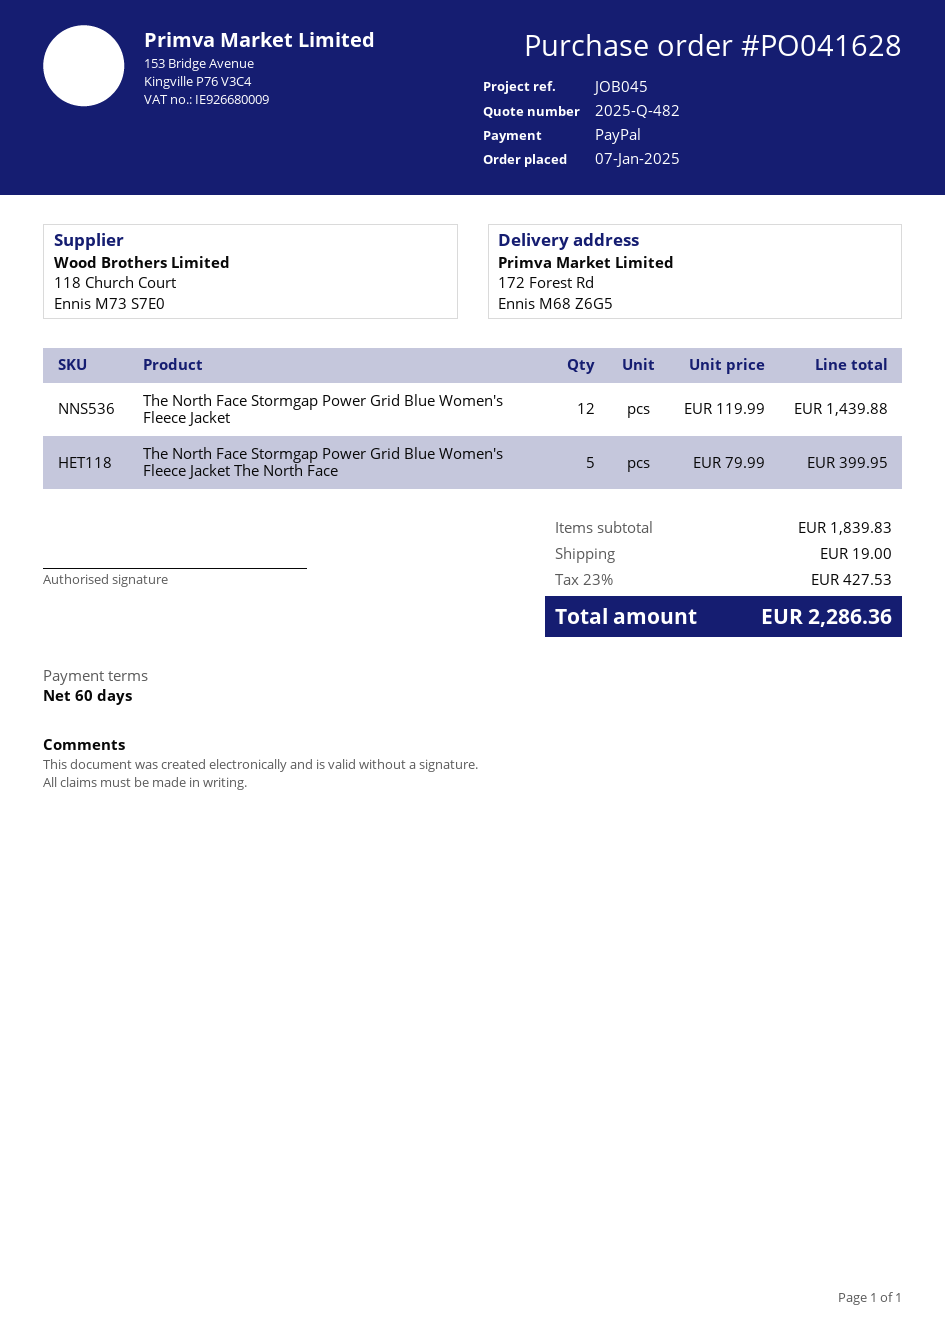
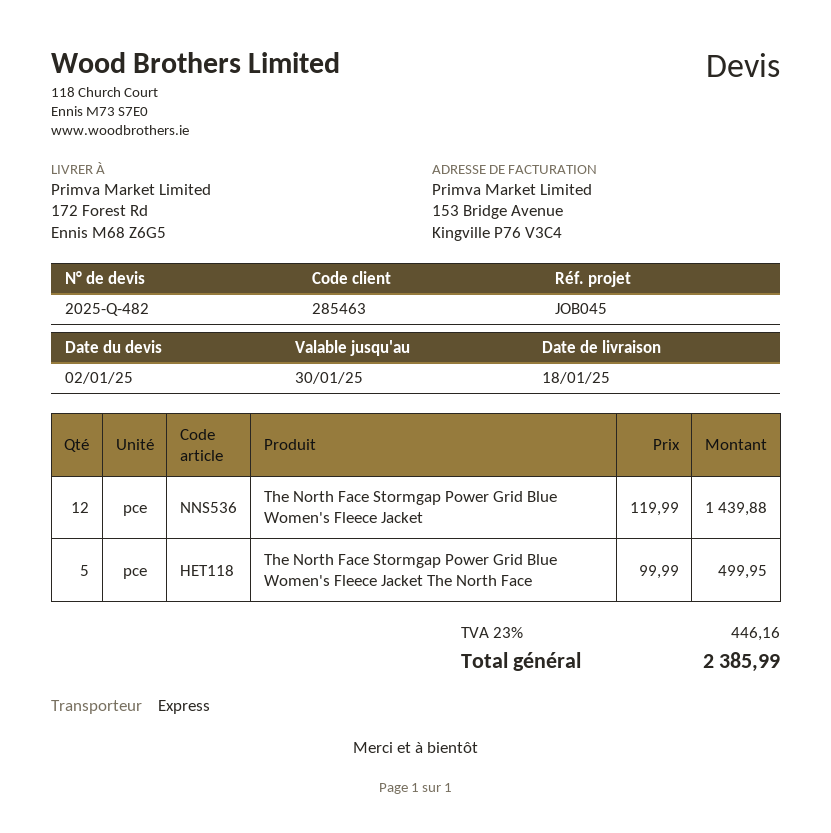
The North Face Stormgap Power Grid Blue Women's Fleece Jacket The North Face: 5 x 79.99 = 399.95 -> 5 x 99.99 = 499.95
shipping: 19.00 -> none
tax: 23% = 427.53 -> 23% = 446.16
total: 2286.36 -> 2385.99

